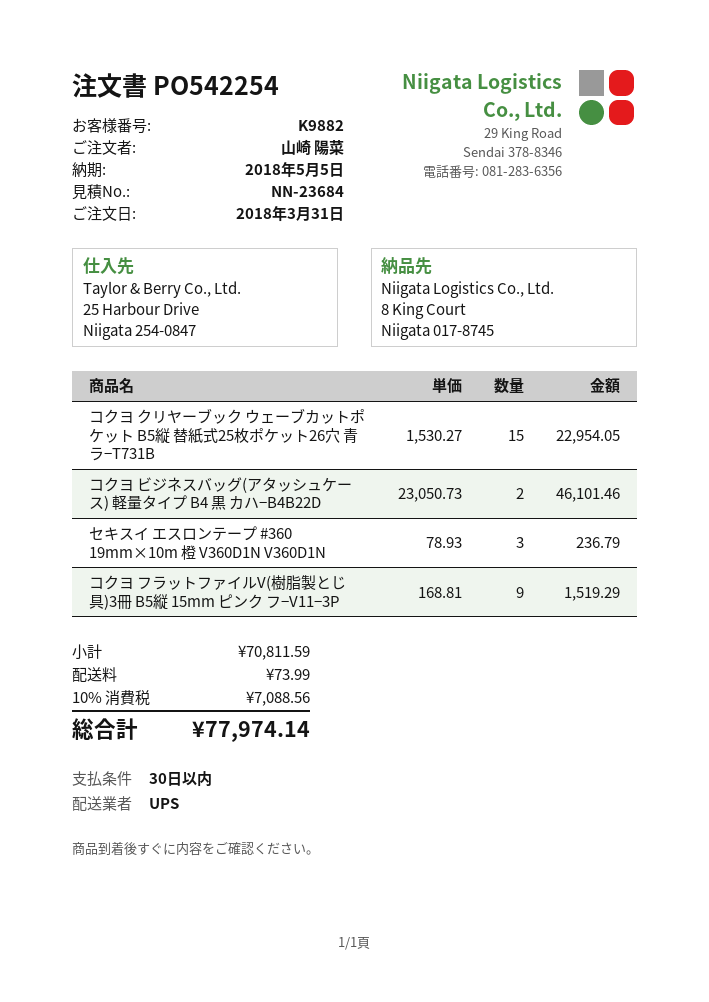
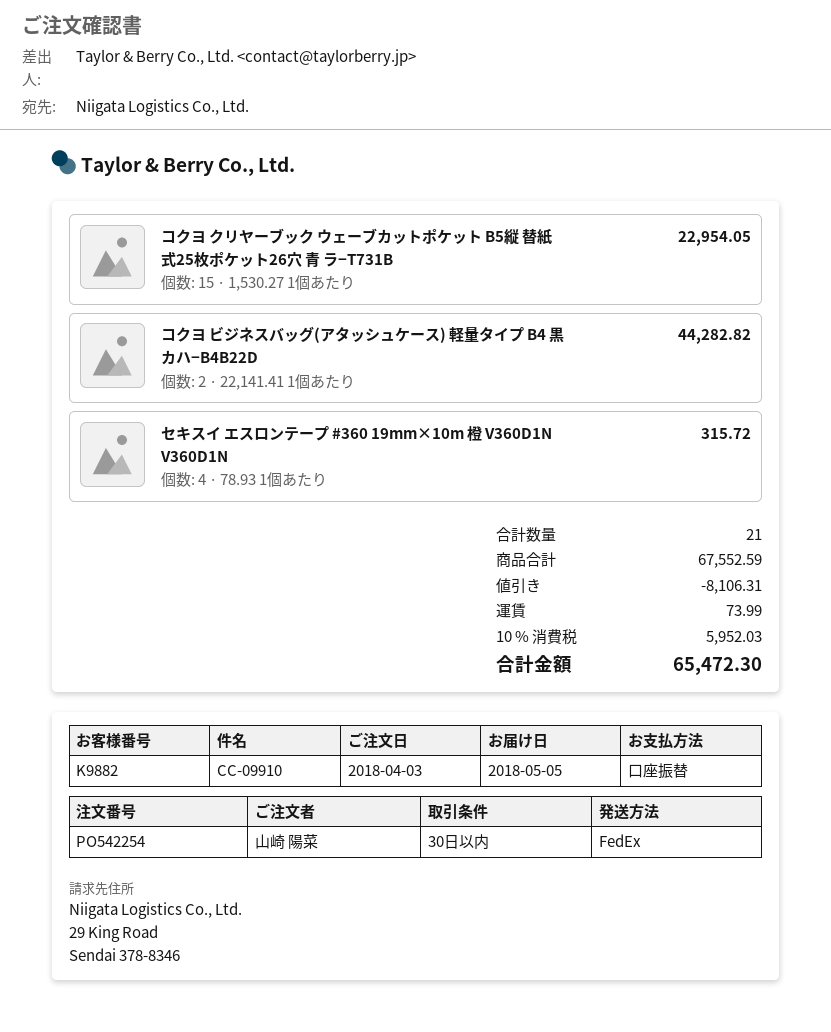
order date: 2018-03-31 -> 2018-04-03
shipping method: UPS -> FedEx
コクヨ ビジネスバッグ(アタッシュケース) 軽量タイプ B4 黒 カハ−B4B22D: 2 x 23050.73 = 46101.46 -> 2 x 22141.41 = 44282.82
セキスイ エスロンテープ #360 19mm×10m 橙 V360D1N V360D1N: 3 x 78.93 = 236.79 -> 4 x 78.93 = 315.72
コクヨ フラットファイルV(樹脂製とじ具)3冊 B5縦 15mm ピンク フ−V11−3P: 9 x 168.81 = 1519.29 -> none
subtotal: 70811.59 -> 67552.59
discount: none -> 8106.31
tax: 10% = 7088.56 -> 10% = 5952.03
total: 77974.14 -> 65472.30

